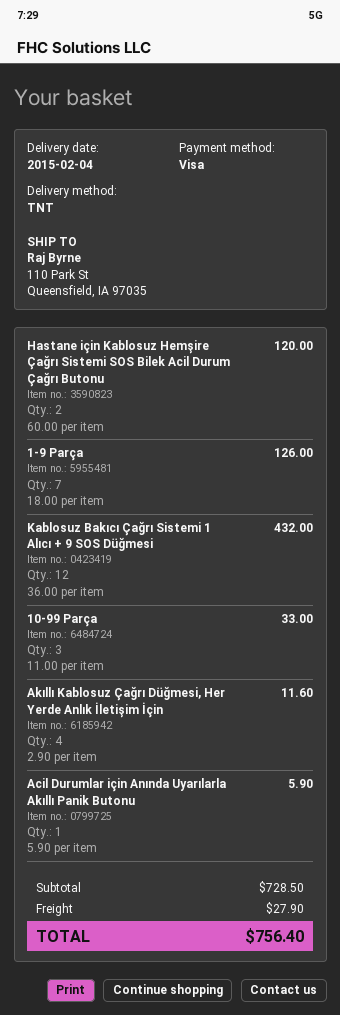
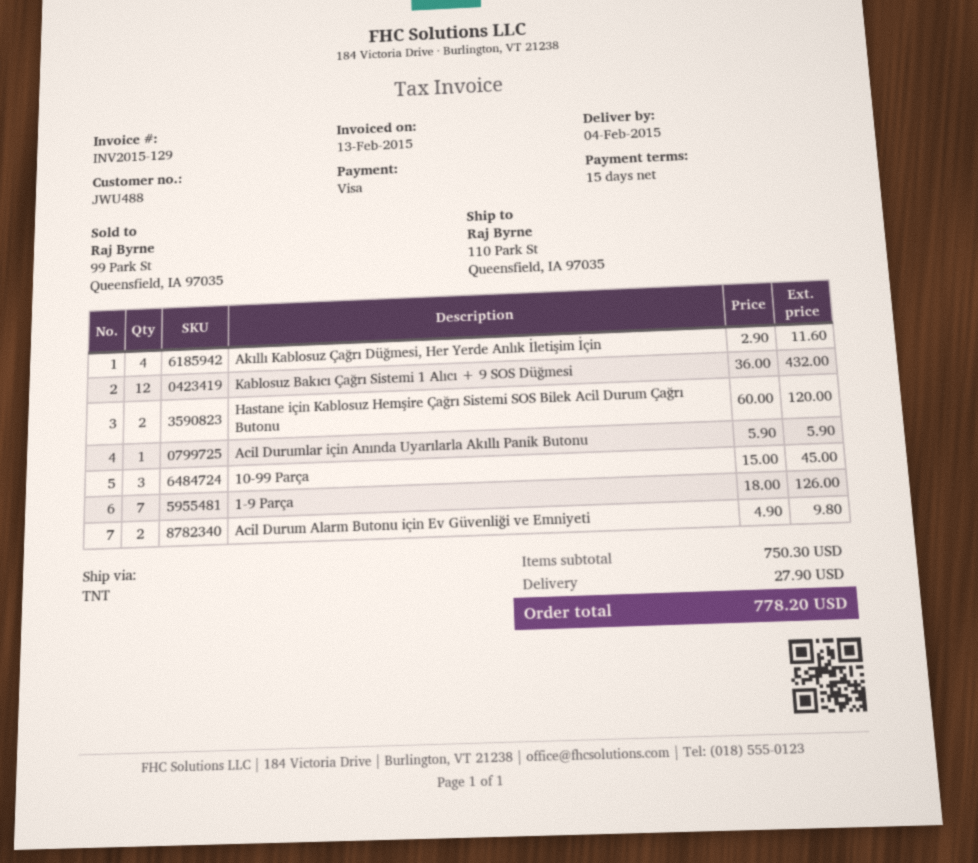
10-99 Parça: 3 x 11.00 = 33.00 -> 3 x 15.00 = 45.00
Acil Durum Alarm Butonu için Ev Güvenliği ve Emniyeti: none -> 2 x 4.90 = 9.80
subtotal: 728.50 -> 750.30
total: 756.40 -> 778.20

